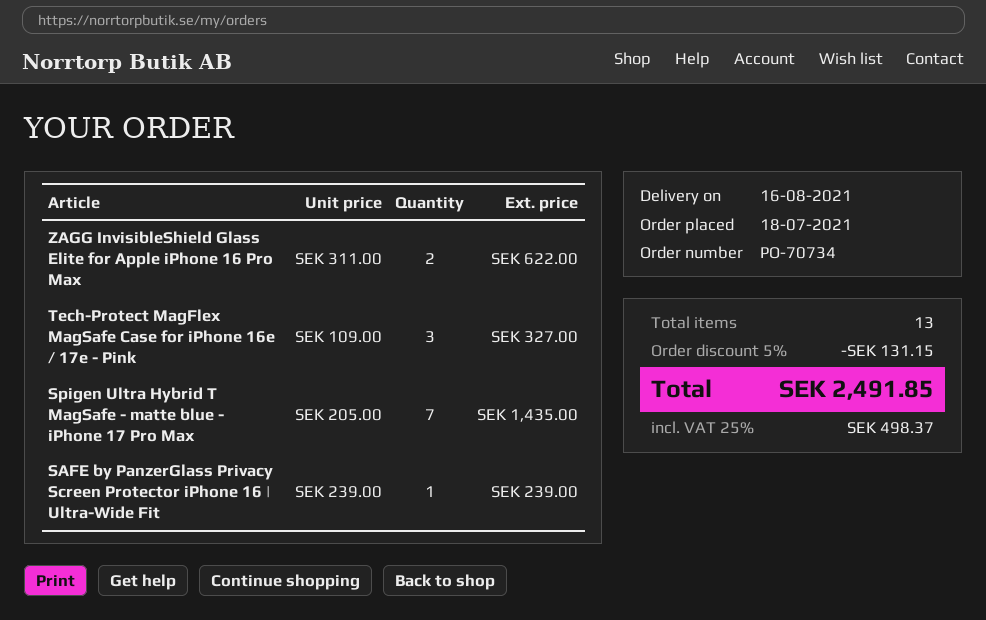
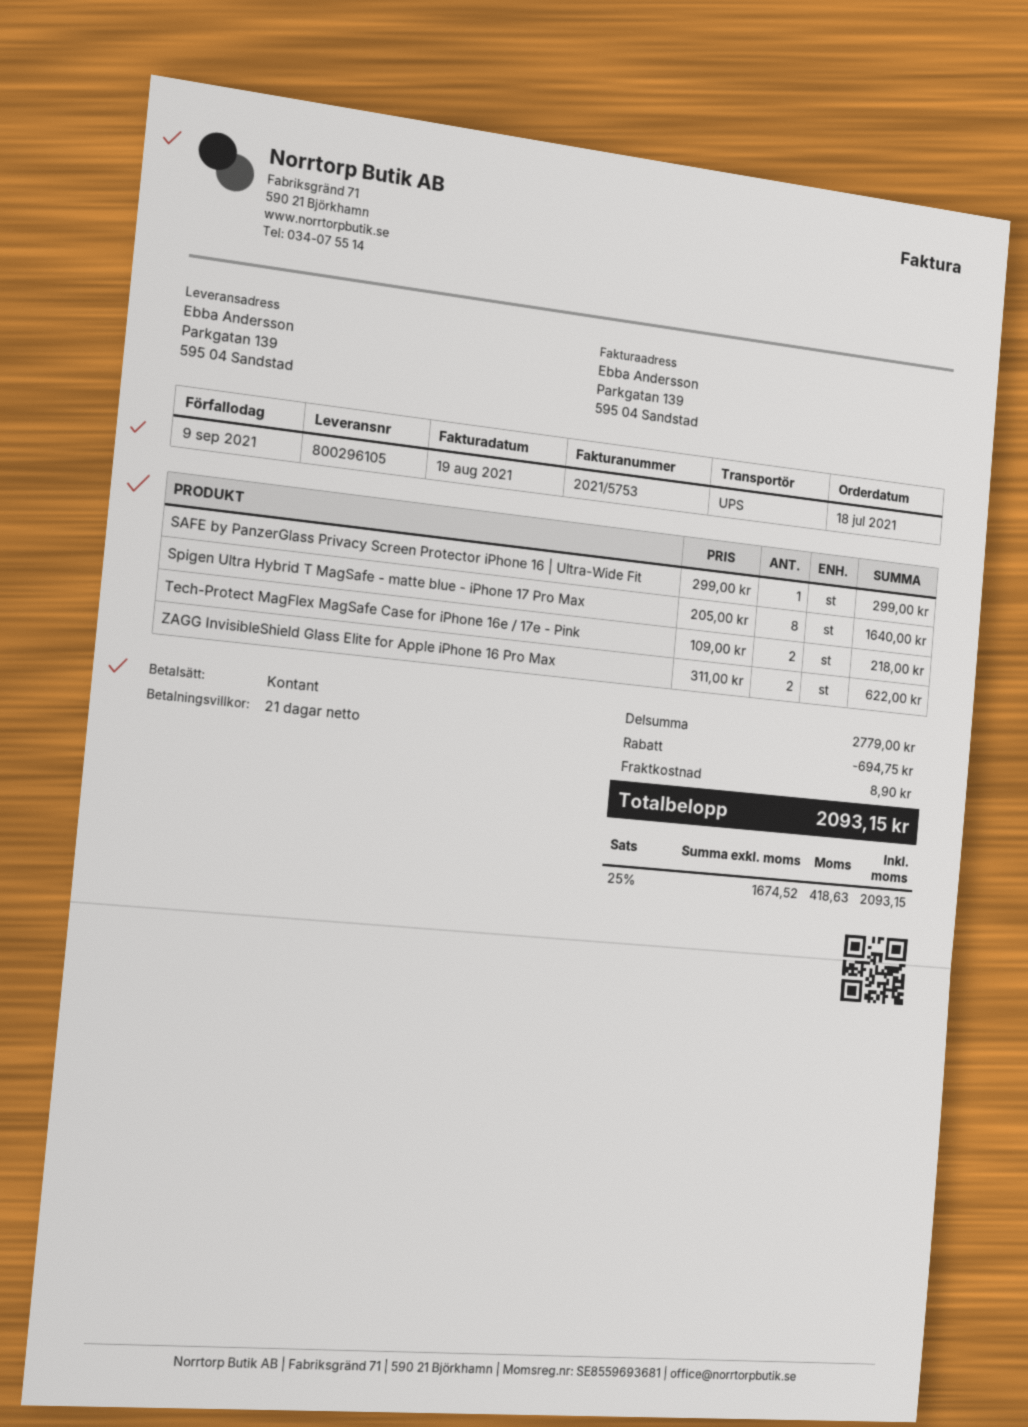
Tech-Protect MagFlex MagSafe Case for iPhone 16e / 17e - Pink: 3 x 109.00 = 327.00 -> 2 x 109.00 = 218.00
Spigen Ultra Hybrid T MagSafe - matte blue - iPhone 17 Pro Max: 7 x 205.00 = 1435.00 -> 8 x 205.00 = 1640.00
SAFE by PanzerGlass Privacy Screen Protector iPhone 16 | Ultra-Wide Fit: 1 x 239.00 = 239.00 -> 1 x 299.00 = 299.00
discount: 131.15 -> 694.75
shipping: none -> 8.90
tax: 25% = 498.37 -> 25% = 418.63
total: 2491.85 -> 2093.15

